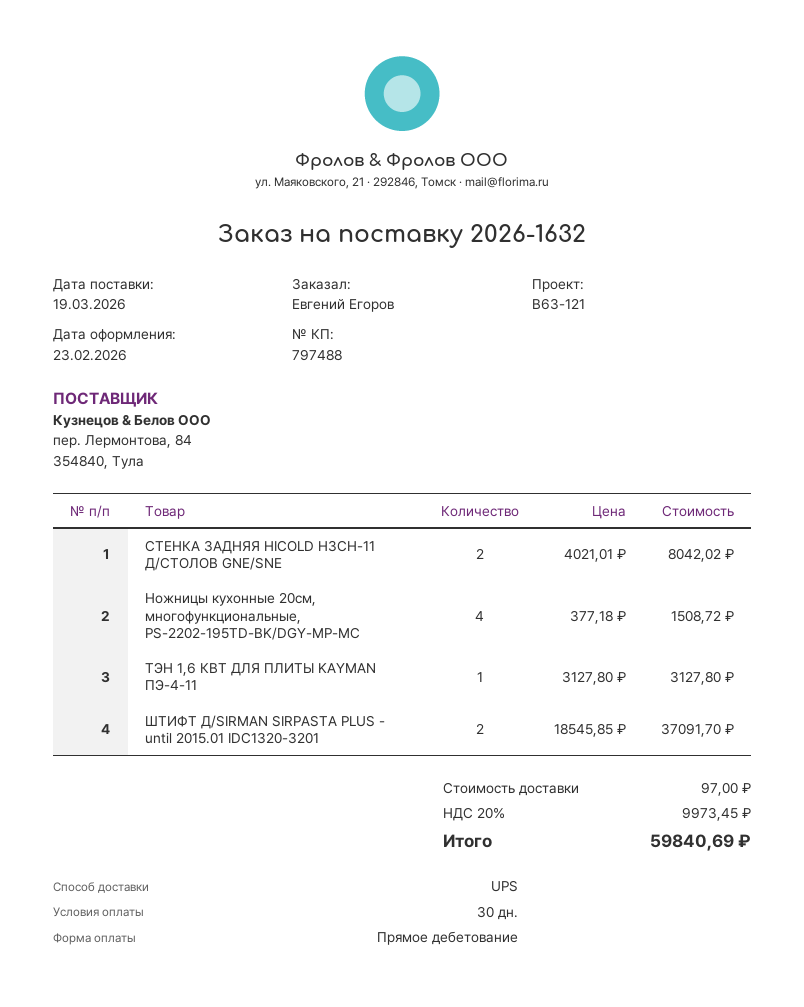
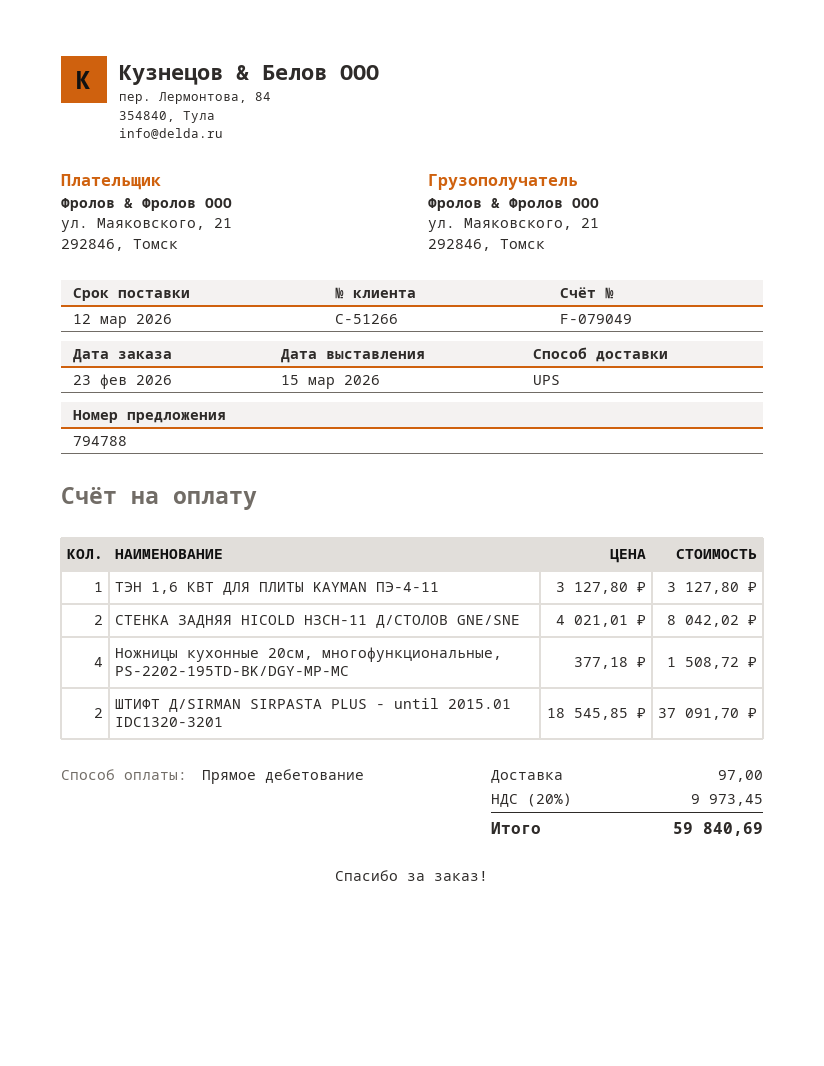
quote number: 797488 -> 794788
delivery date: 2026-03-19 -> 2026-03-12

